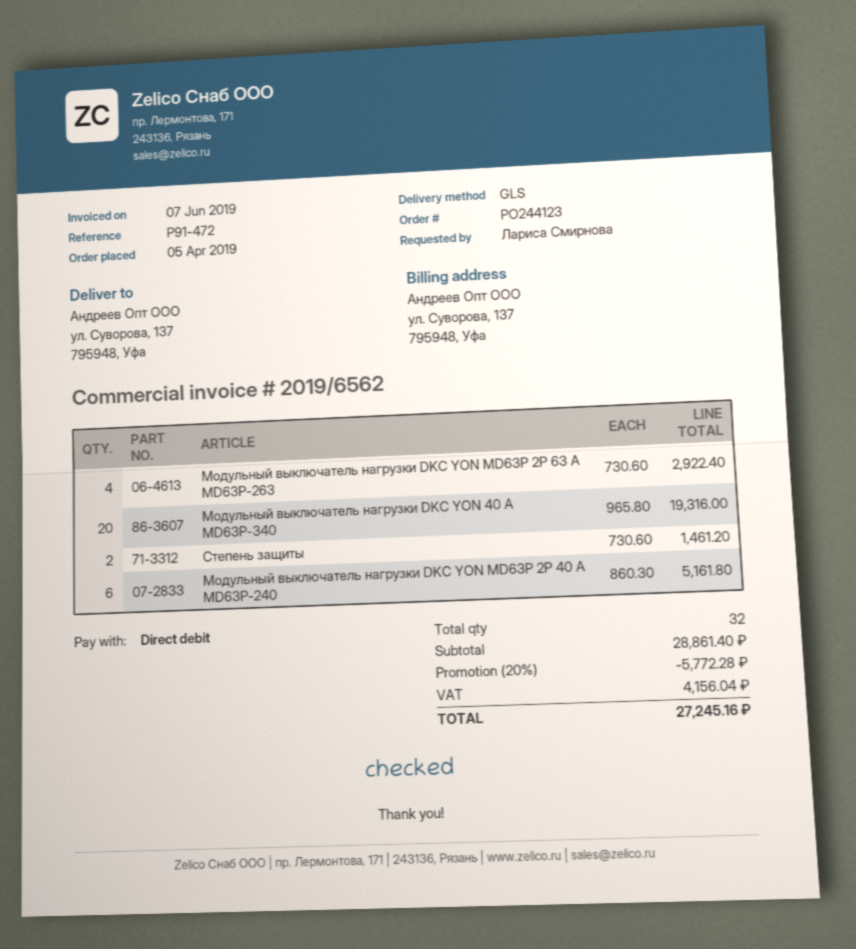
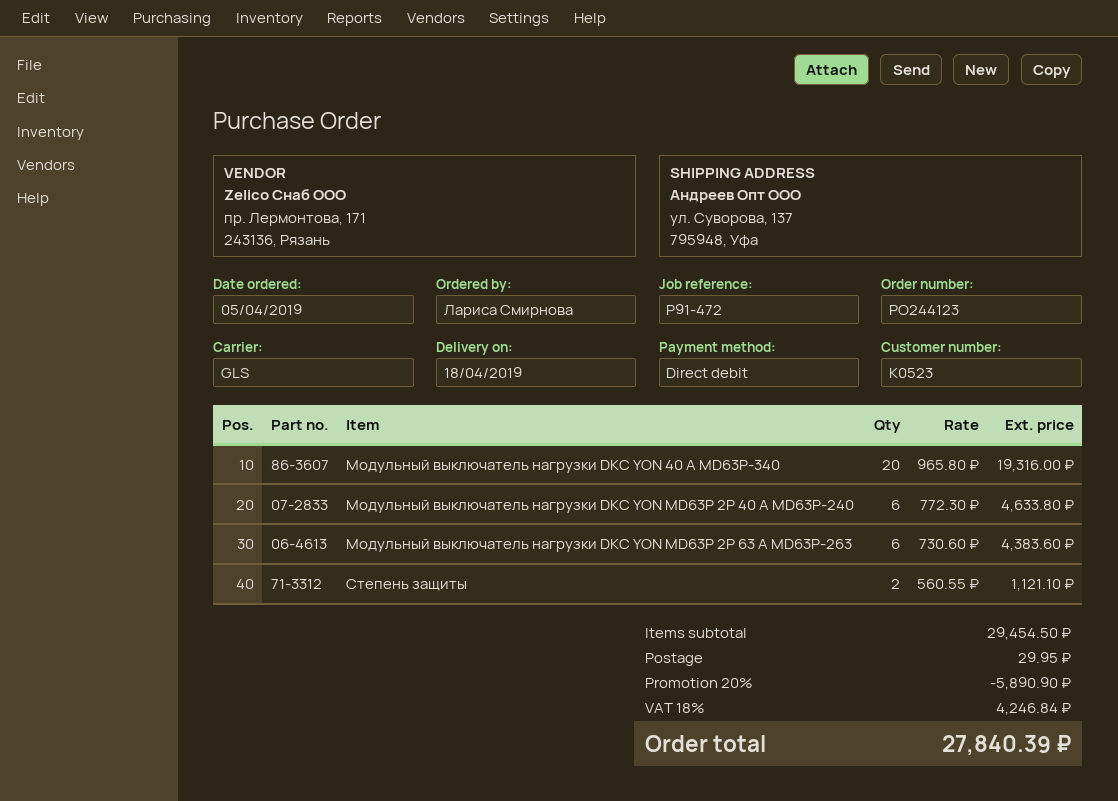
Модульный выключатель нагрузки DKC YON MD63P 2P 63 А MD63P-263: 4 x 730.60 = 2922.40 -> 6 x 730.60 = 4383.60
Степень защиты: 2 x 730.60 = 1461.20 -> 2 x 560.55 = 1121.10
Модульный выключатель нагрузки DKC YON MD63P 2P 40 А MD63P-240: 6 x 860.30 = 5161.80 -> 6 x 772.30 = 4633.80
subtotal: 28861.40 -> 29454.50
discount: 20% = 5772.28 -> 20% = 5890.90
shipping: none -> 29.95
tax: 4156.04 -> 4246.84
total: 27245.16 -> 27840.39

